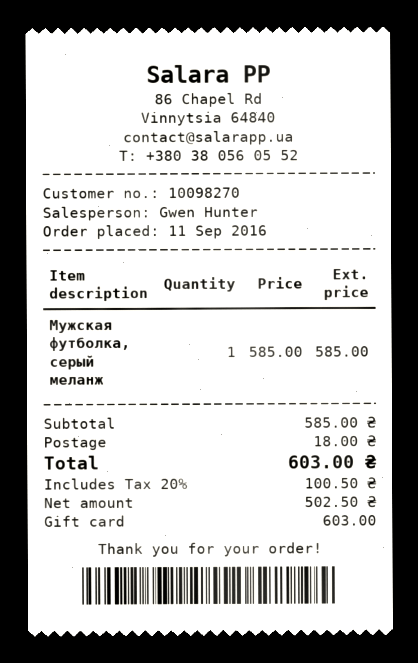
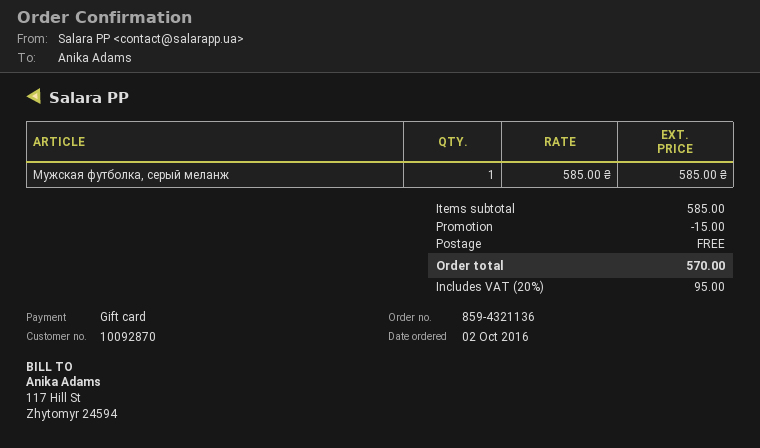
order date: 2016-09-11 -> 2016-10-02
customer number: 10098270 -> 10092870
discount: none -> 15.00
shipping: 18.00 -> 0.00
tax: 20% = 100.50 -> 20% = 95.00
total: 603.00 -> 570.00

